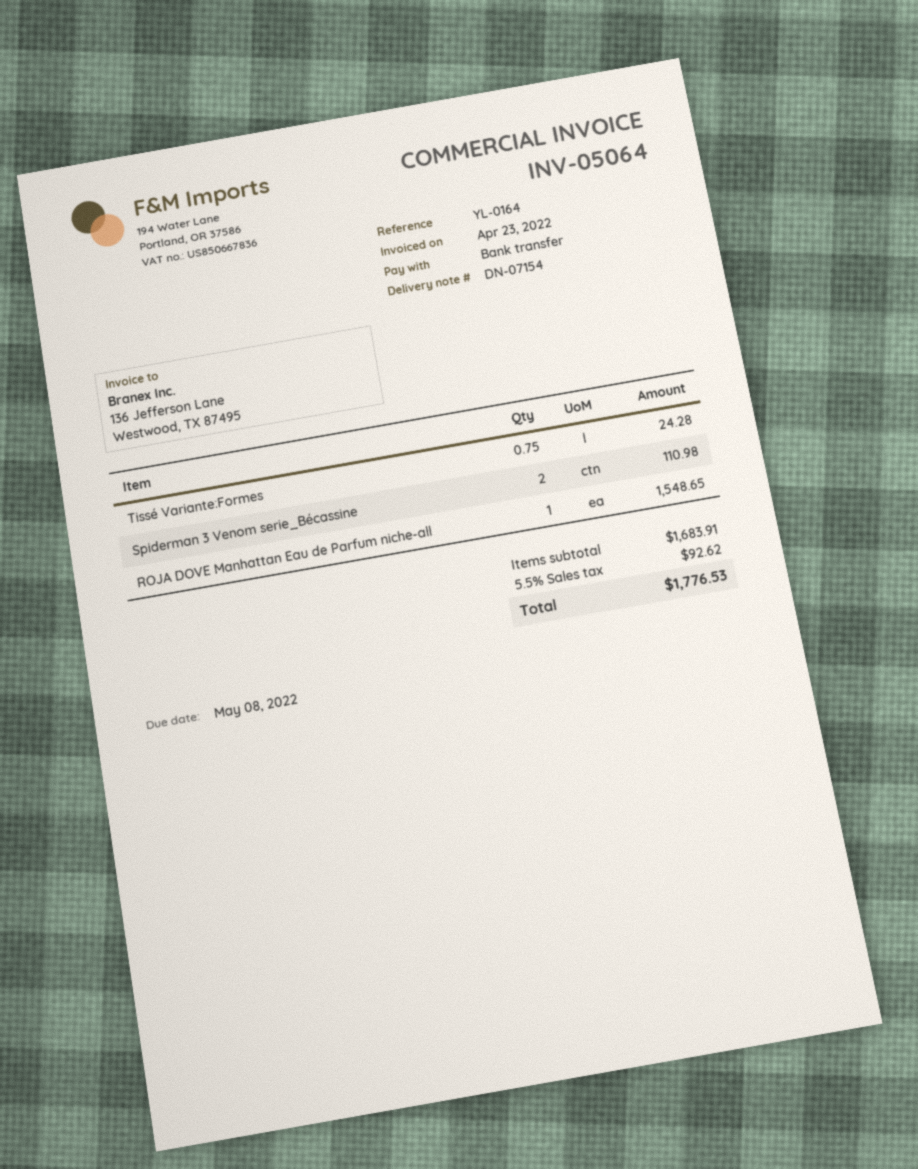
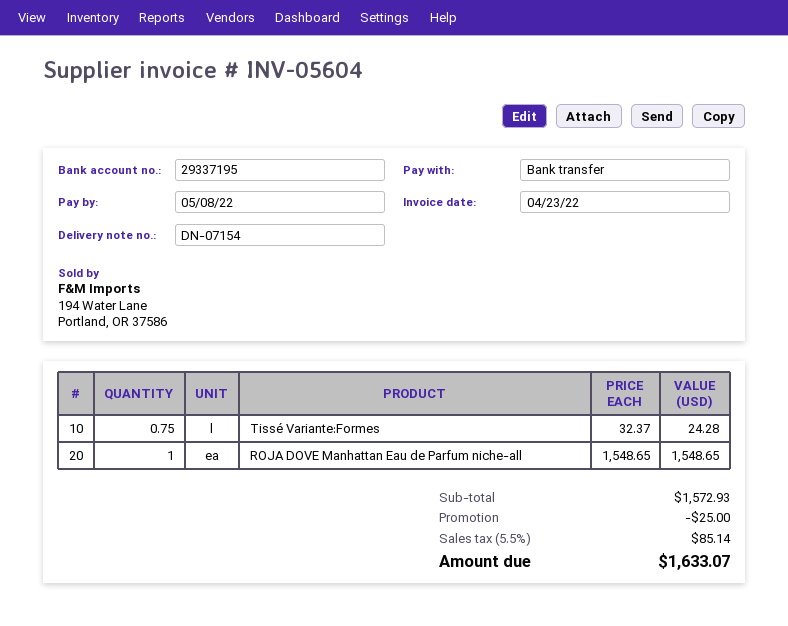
invoice number: INV-05064 -> INV-05604
Spiderman 3 Venom serie_Bécassine: 2 for 110.98 -> none
subtotal: 1683.91 -> 1572.93
discount: none -> 25.00
tax: 5.5% = 92.62 -> 5.5% = 85.14
total: 1776.53 -> 1633.07

